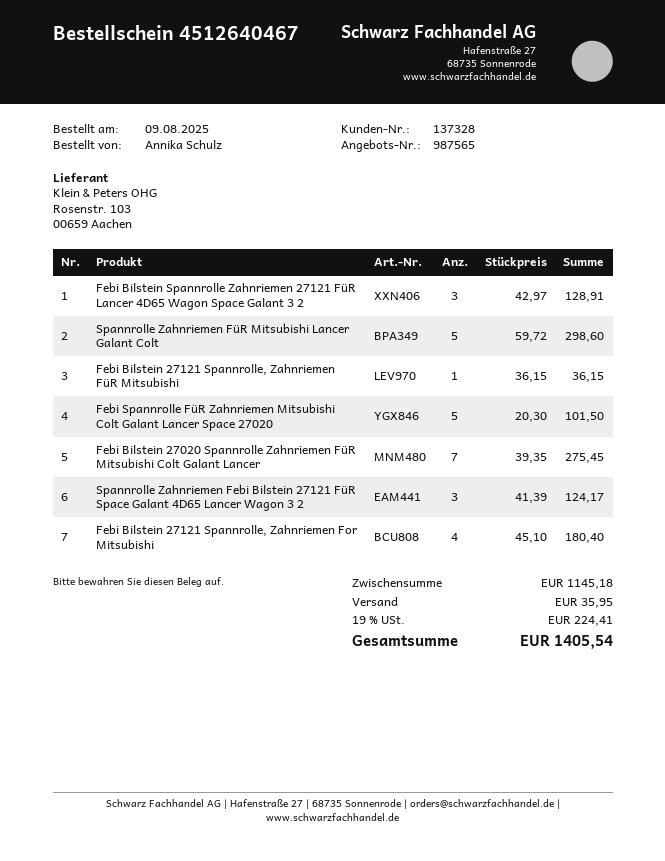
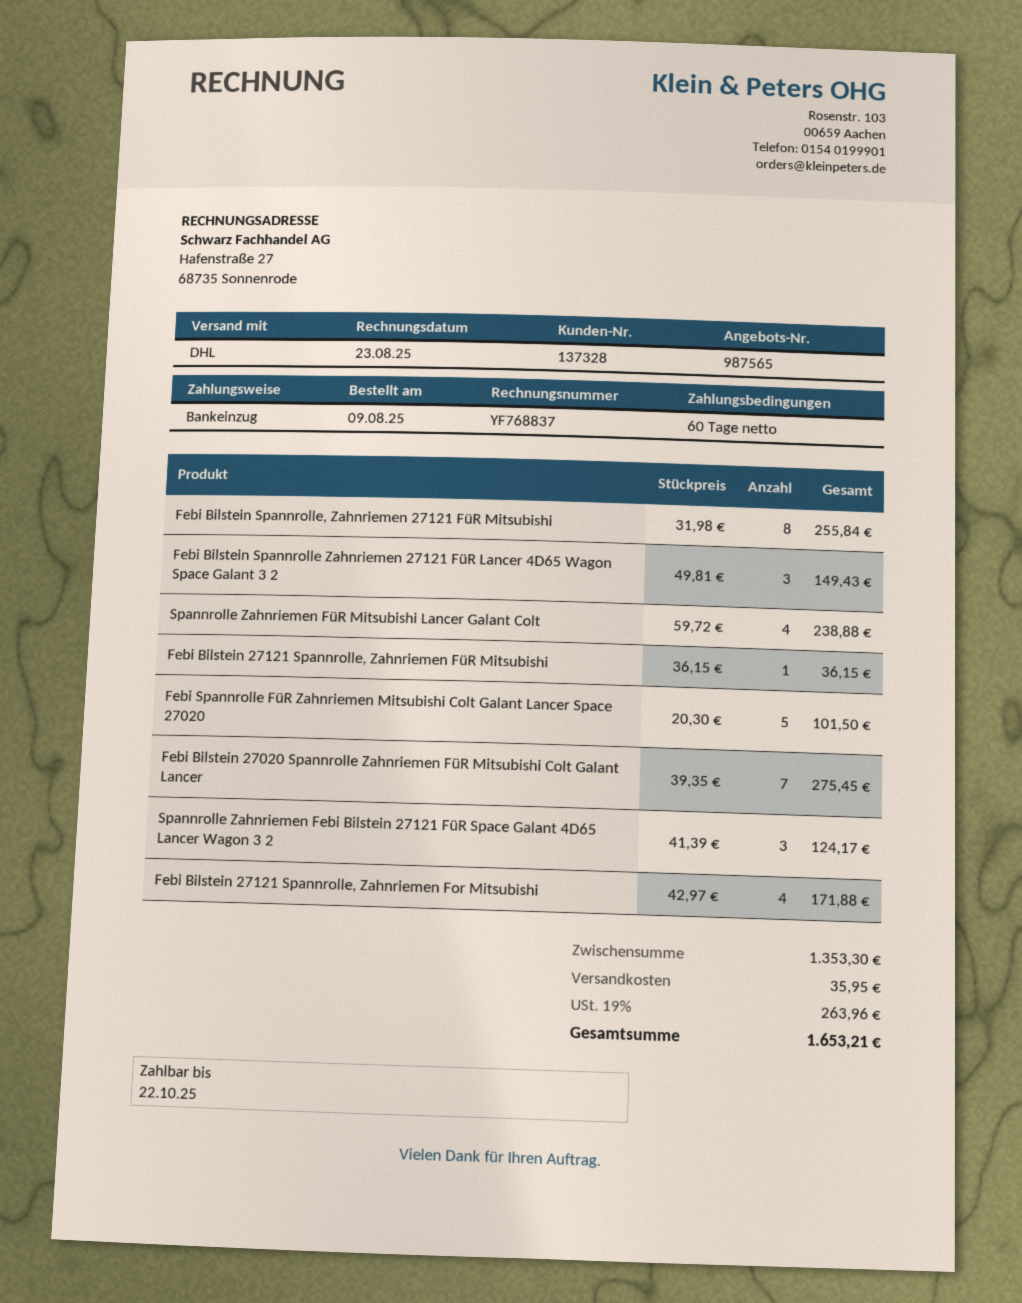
Febi Bilstein Spannrolle Zahnriemen 27121 FüR Lancer 4D65 Wagon Space Galant 3 2: 3 x 42.97 = 128.91 -> 3 x 49.81 = 149.43
Spannrolle Zahnriemen FüR Mitsubishi Lancer Galant Colt: 5 x 59.72 = 298.60 -> 4 x 59.72 = 238.88
Febi Bilstein 27121 Spannrolle, Zahnriemen For Mitsubishi: 4 x 45.10 = 180.40 -> 4 x 42.97 = 171.88
Febi Bilstein Spannrolle, Zahnriemen 27121 FüR Mitsubishi: none -> 8 x 31.98 = 255.84
subtotal: 1145.18 -> 1353.30
tax: 19% = 224.41 -> 19% = 263.96
total: 1405.54 -> 1653.21

